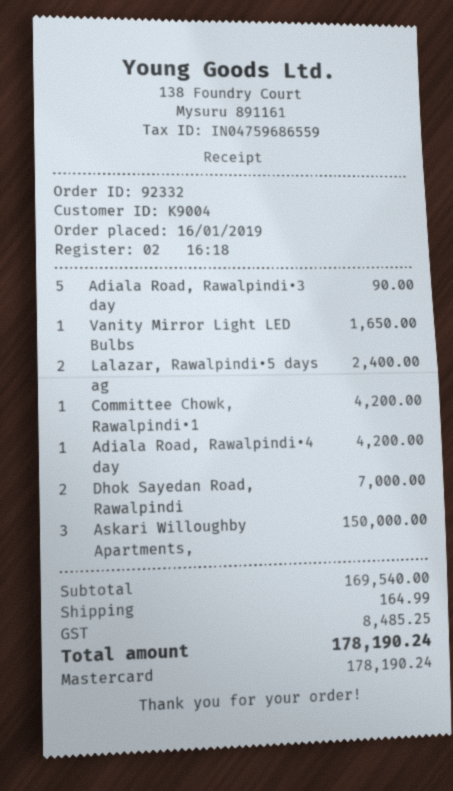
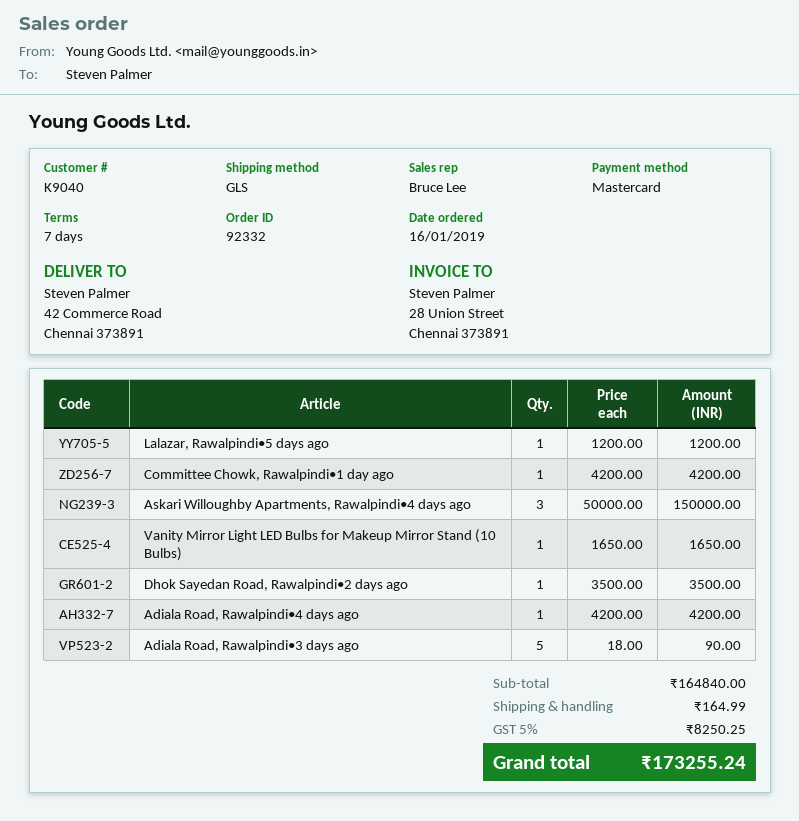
customer number: K9004 -> K9040
Lalazar, Rawalpindi•5 days ag: 2 for 2400.00 -> 1 for 1200.00
Dhok Sayedan Road, Rawalpindi: 2 for 7000.00 -> 1 for 3500.00
subtotal: 169540.00 -> 164840.00
tax: 8485.25 -> 8250.25
total: 178190.24 -> 173255.24

